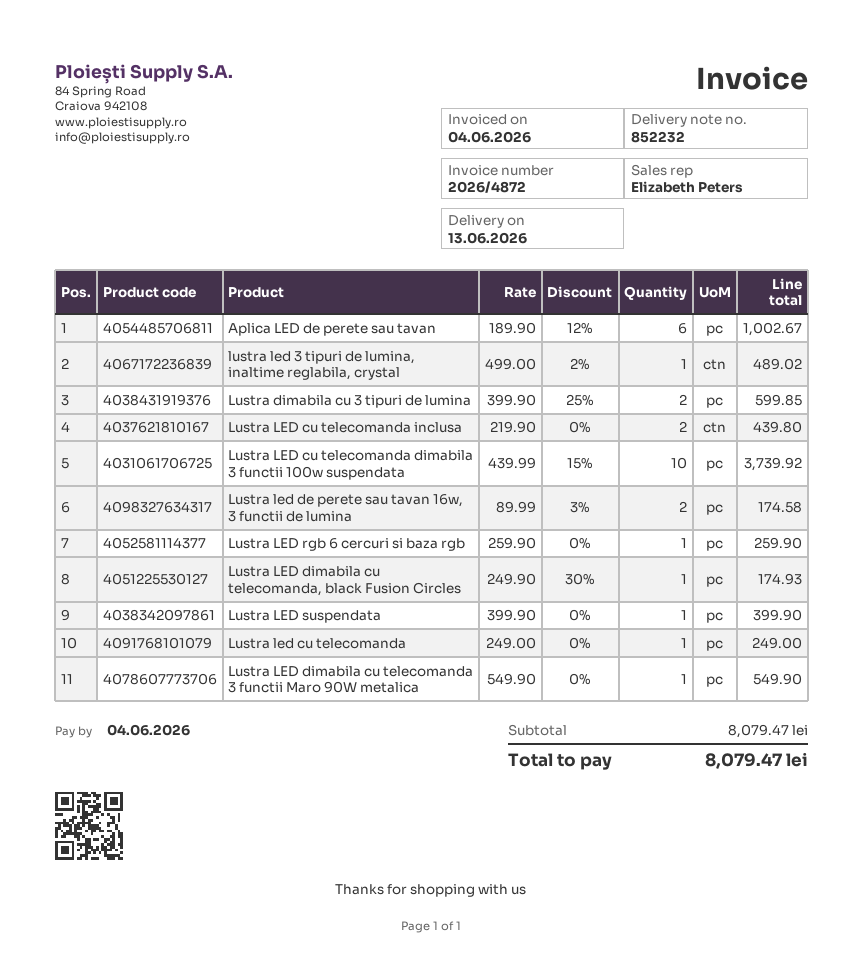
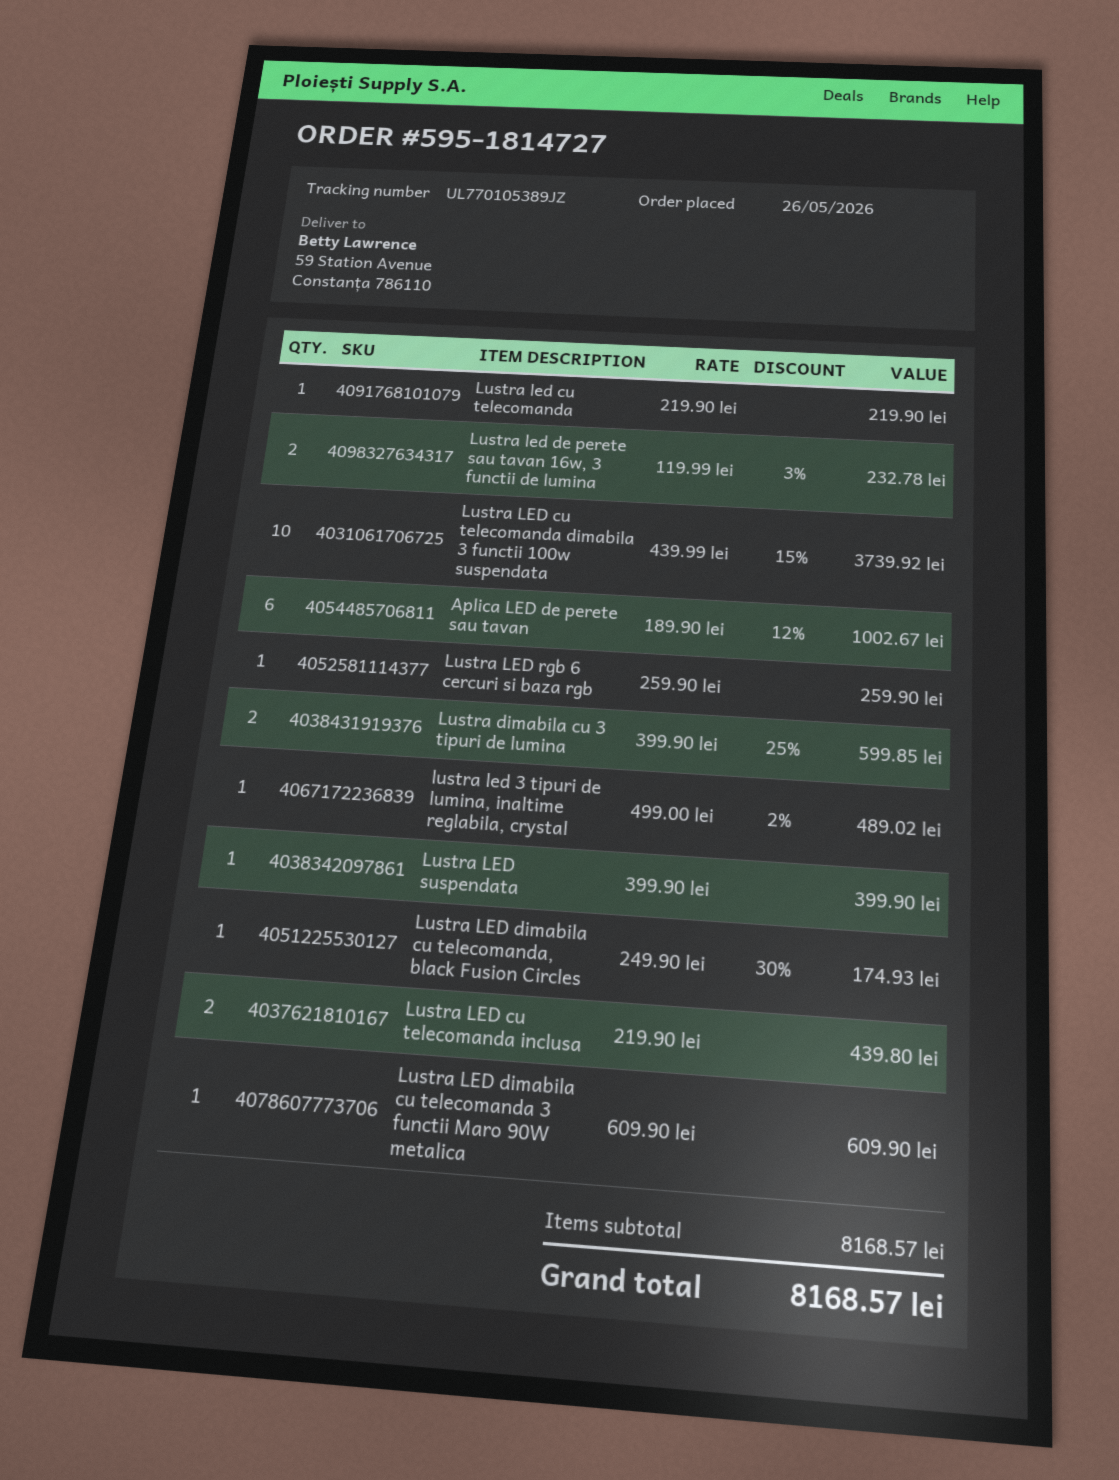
Lustra led de perete sau tavan 16w, 3 functii de lumina: 2 x 89.99 - 3% = 174.58 -> 2 x 119.99 - 3% = 232.78
Lustra led cu telecomanda: 1 x 249.00 = 249.00 -> 1 x 219.90 = 219.90
Lustra LED dimabila cu telecomanda 3 functii Maro 90W metalica: 1 x 549.90 = 549.90 -> 1 x 609.90 = 609.90
subtotal: 8079.47 -> 8168.57
total: 8079.47 -> 8168.57

